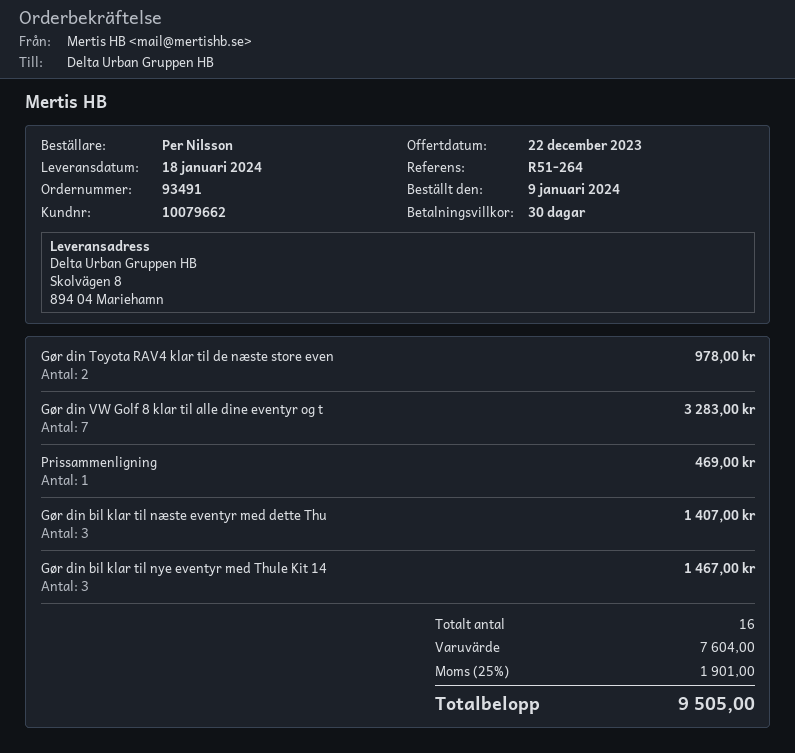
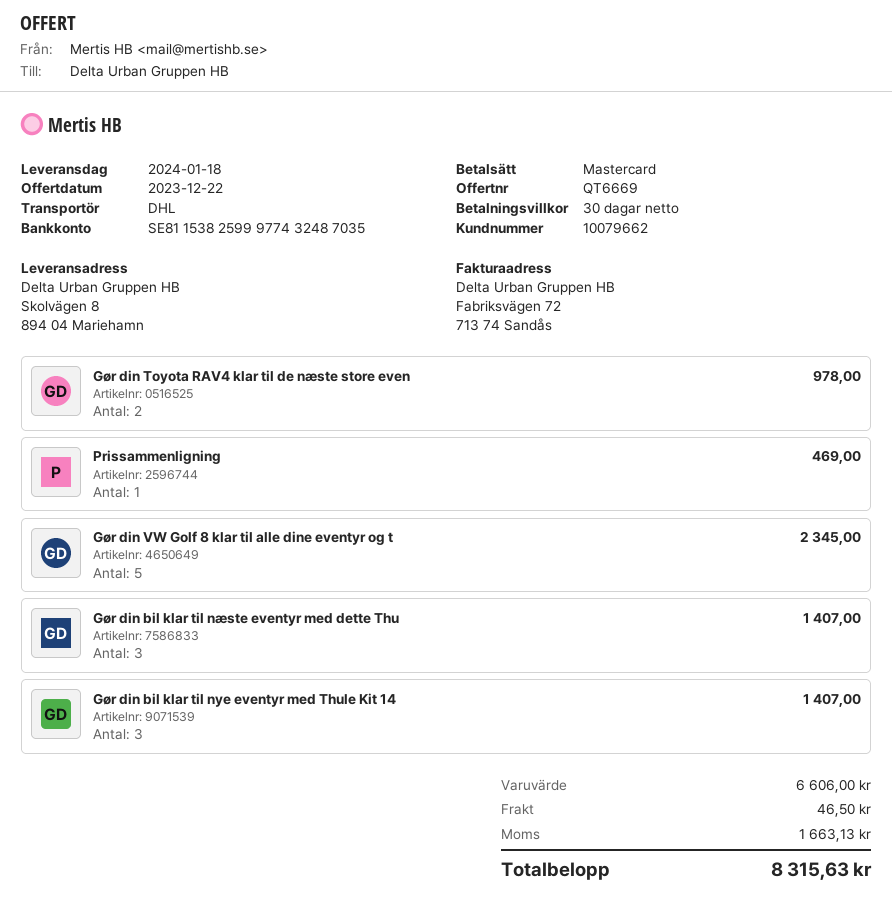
Gør din VW Golf 8 klar til alle dine eventyr og t: 7 for 3283.00 -> 5 for 2345.00
Gør din bil klar til nye eventyr med Thule Kit 14: 3 for 1467.00 -> 3 for 1407.00
subtotal: 7604.00 -> 6606.00
shipping: none -> 46.50
tax: 1901.00 -> 1663.13
total: 9505.00 -> 8315.63

